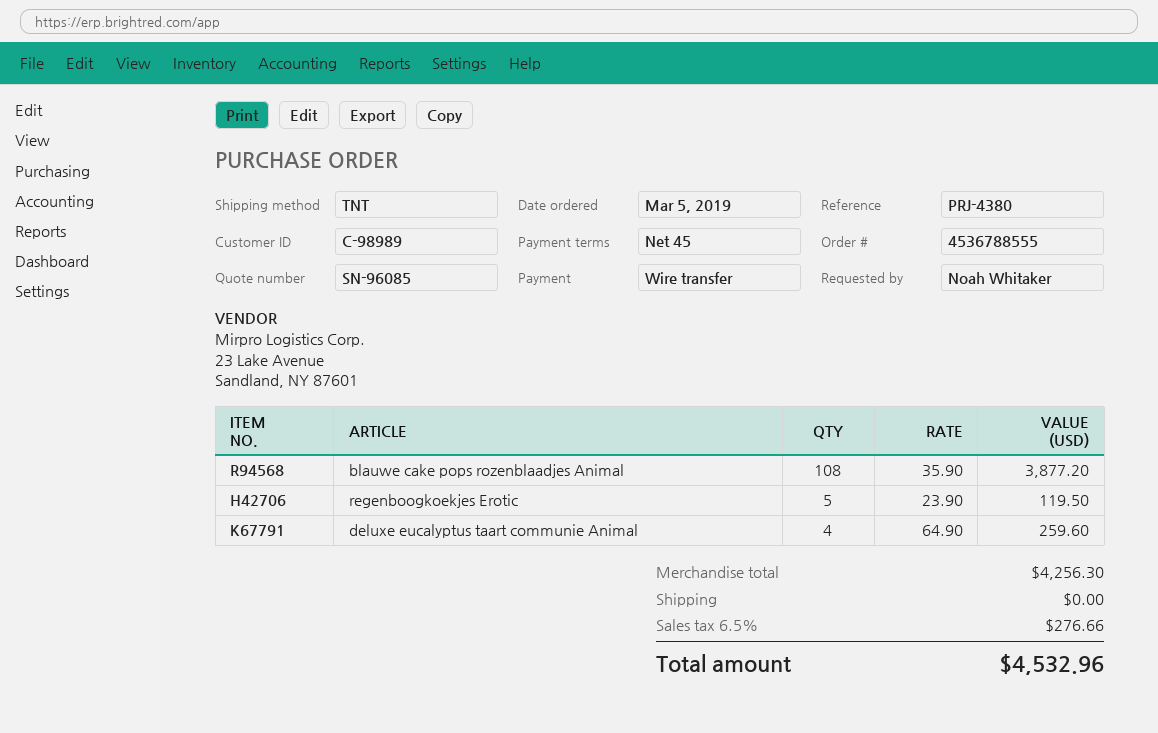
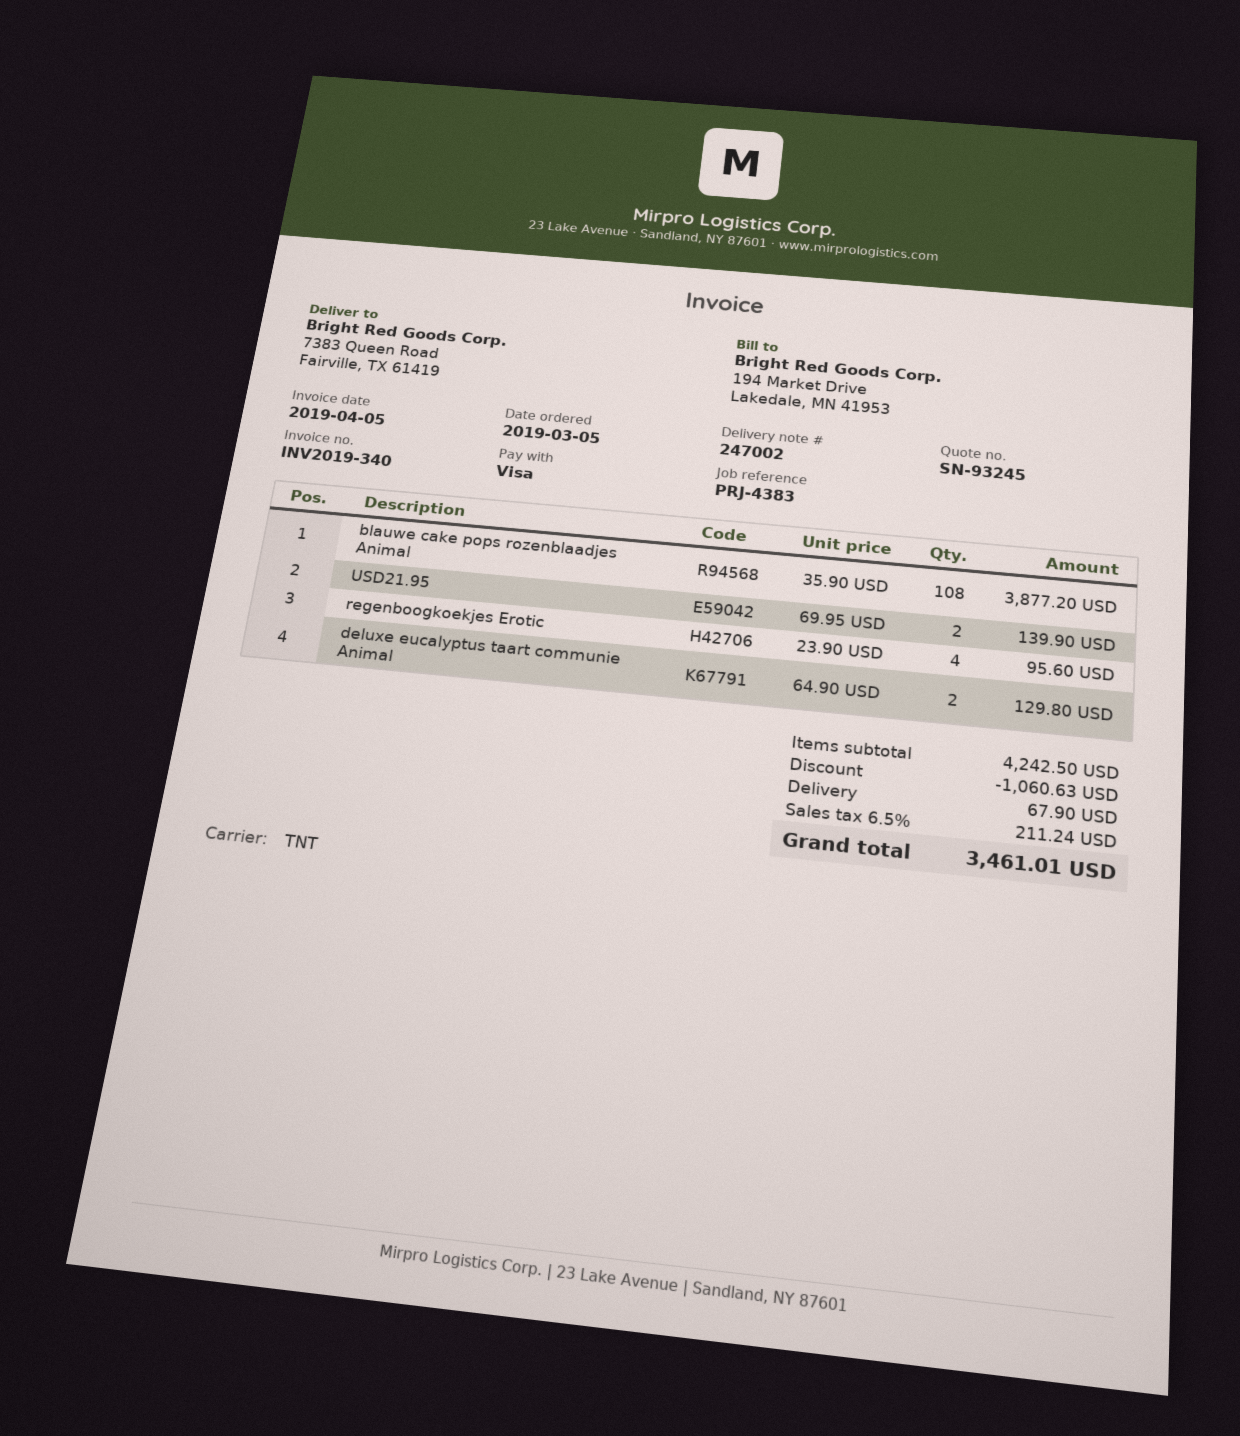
quote number: SN-96085 -> SN-93245
reference: PRJ-4380 -> PRJ-4383
payment method: bank transfer -> Visa
regenboogkoekjes Erotic: 5 x 23.90 = 119.50 -> 4 x 23.90 = 95.60
deluxe eucalyptus taart communie Animal: 4 x 64.90 = 259.60 -> 2 x 64.90 = 129.80
USD21.95: none -> 2 x 69.95 = 139.90
subtotal: 4256.30 -> 4242.50
discount: none -> 1060.63
shipping: 0.00 -> 67.90
tax: 6.5% = 276.66 -> 6.5% = 211.24
total: 4532.96 -> 3461.01

